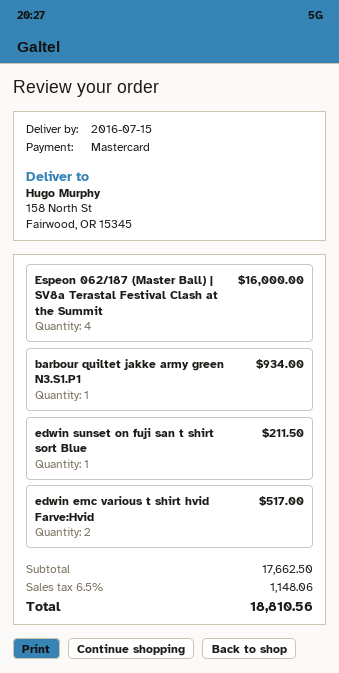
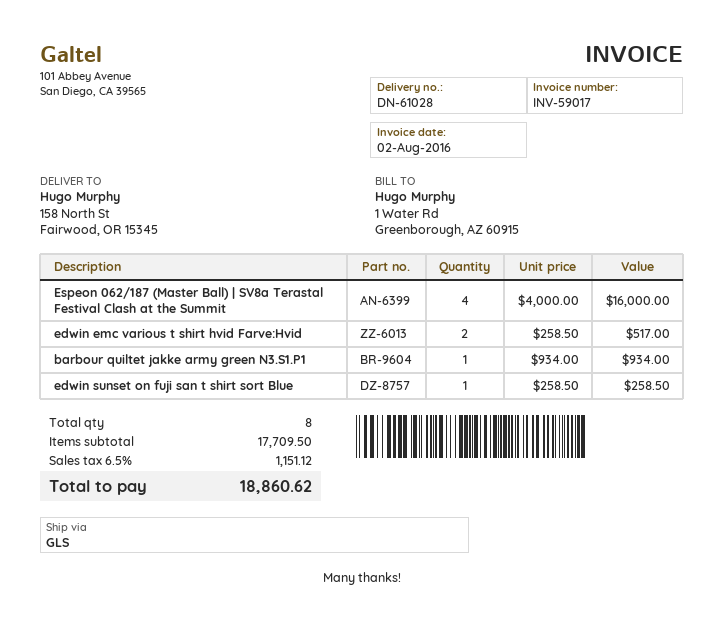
edwin sunset on fuji san t shirt sort Blue: 1 for 211.50 -> 1 for 258.50
subtotal: 17662.50 -> 17709.50
tax: 6.5% = 1148.06 -> 6.5% = 1151.12
total: 18810.56 -> 18860.62

